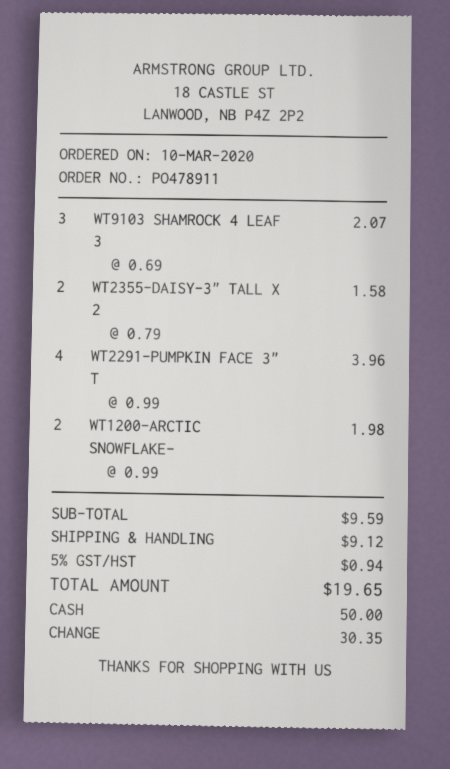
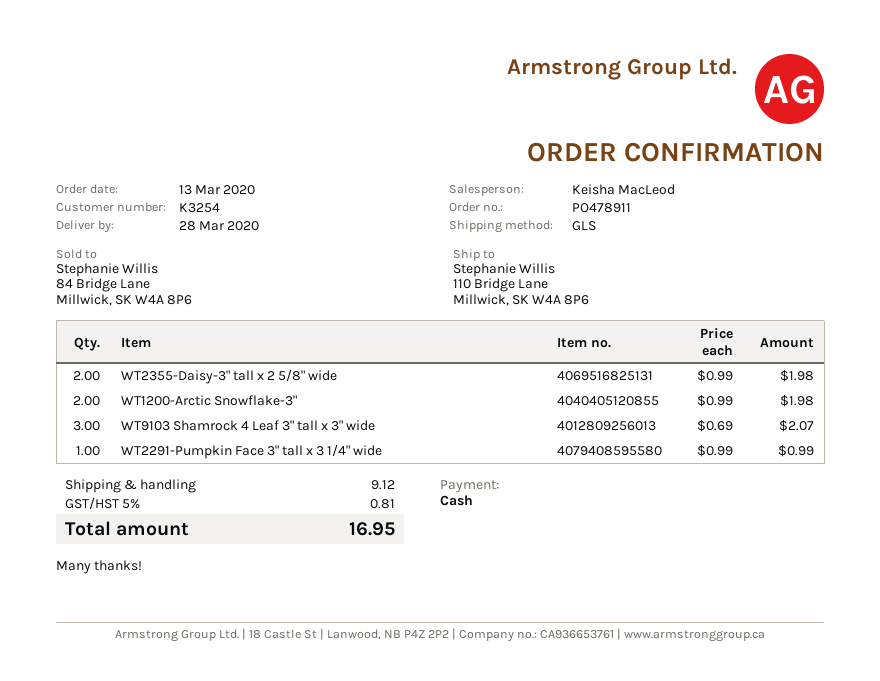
order date: 2020-03-10 -> 2020-03-13
WT2355-DAISY-3" TALL X 2: 2 x 0.79 = 1.58 -> 2 x 0.99 = 1.98
WT2291-PUMPKIN FACE 3" T: 4 x 0.99 = 3.96 -> 1 x 0.99 = 0.99
tax: 5% = 0.94 -> 5% = 0.81
total: 19.65 -> 16.95

